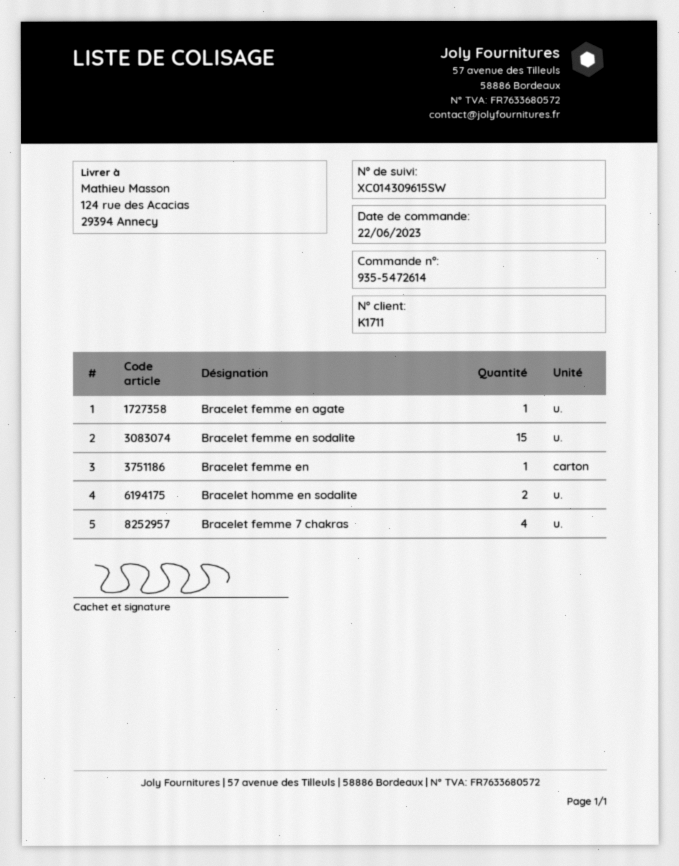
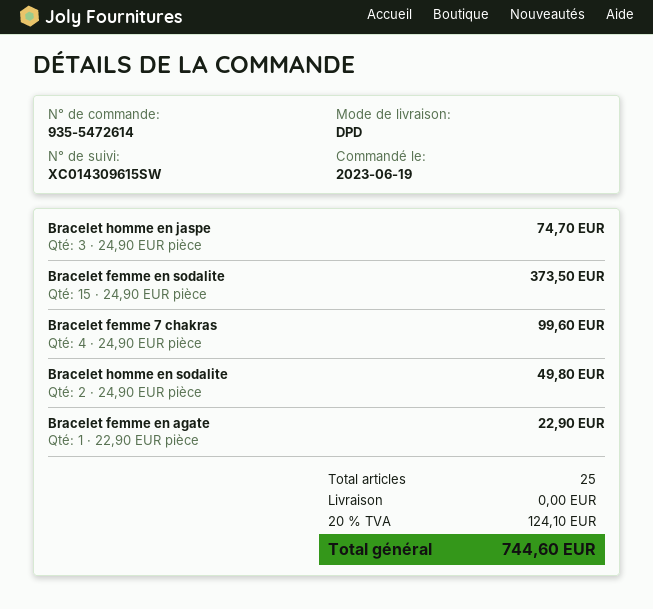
order date: 2023-06-22 -> 2023-06-19
Bracelet femme en: 1 -> none
Bracelet homme en jaspe: none -> 3

